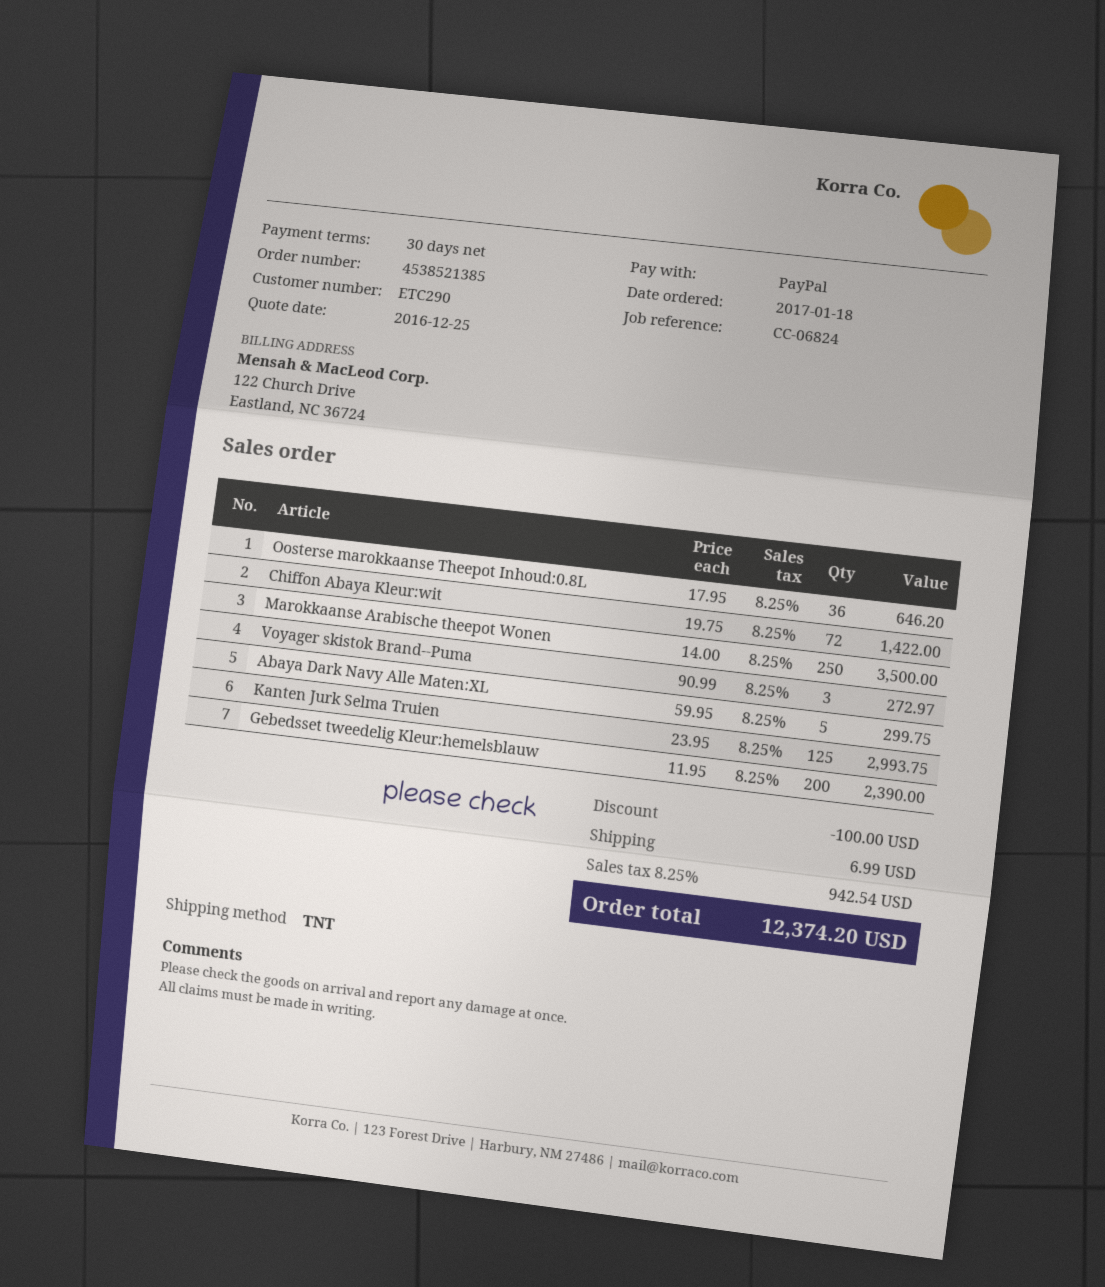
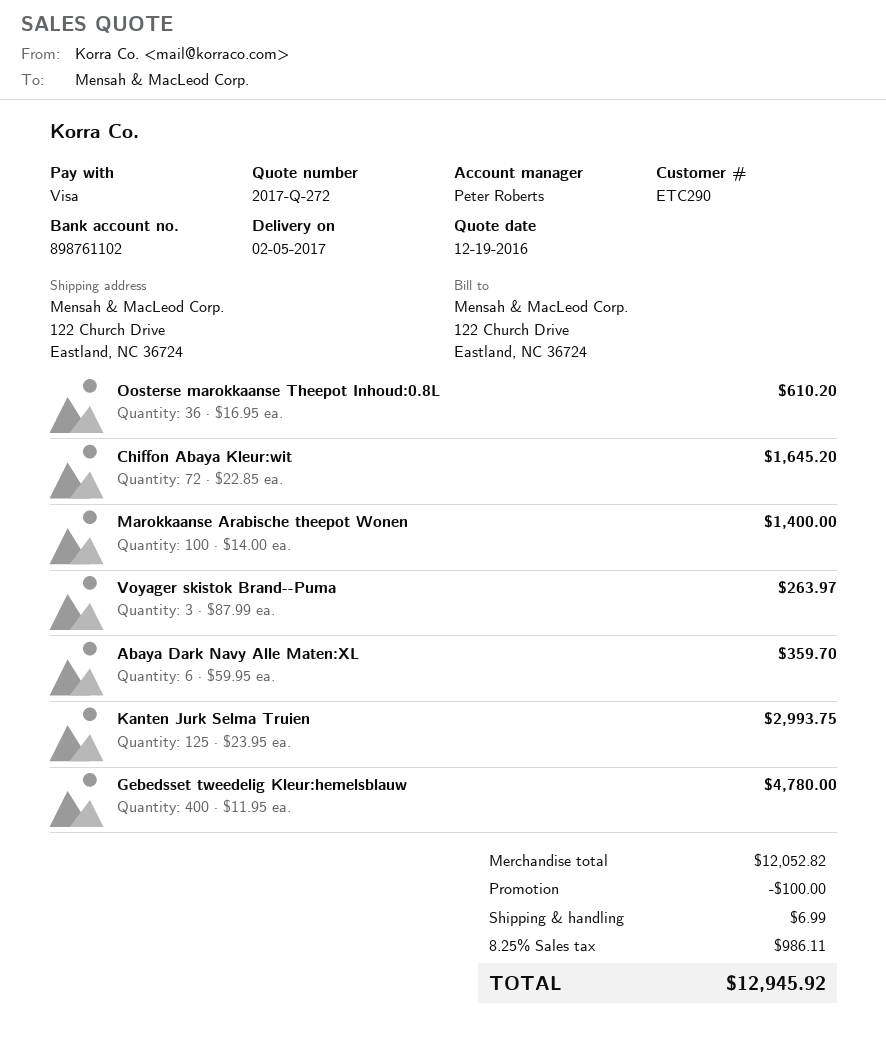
quote date: 2016-12-25 -> 2016-12-19
payment method: PayPal -> Visa
Oosterse marokkaanse Theepot Inhoud:0.8L: 36 x 17.95 = 646.20 -> 36 x 16.95 = 610.20
Chiffon Abaya Kleur:wit: 72 x 19.75 = 1422.00 -> 72 x 22.85 = 1645.20
Marokkaanse Arabische theepot Wonen: 250 x 14.00 = 3500.00 -> 100 x 14.00 = 1400.00
Voyager skistok Brand--Puma: 3 x 90.99 = 272.97 -> 3 x 87.99 = 263.97
Abaya Dark Navy Alle Maten:XL: 5 x 59.95 = 299.75 -> 6 x 59.95 = 359.70
Gebedsset tweedelig Kleur:hemelsblauw: 200 x 11.95 = 2390.00 -> 400 x 11.95 = 4780.00
tax: 8.25% = 942.54 -> 8.25% = 986.11
total: 12374.20 -> 12945.92

